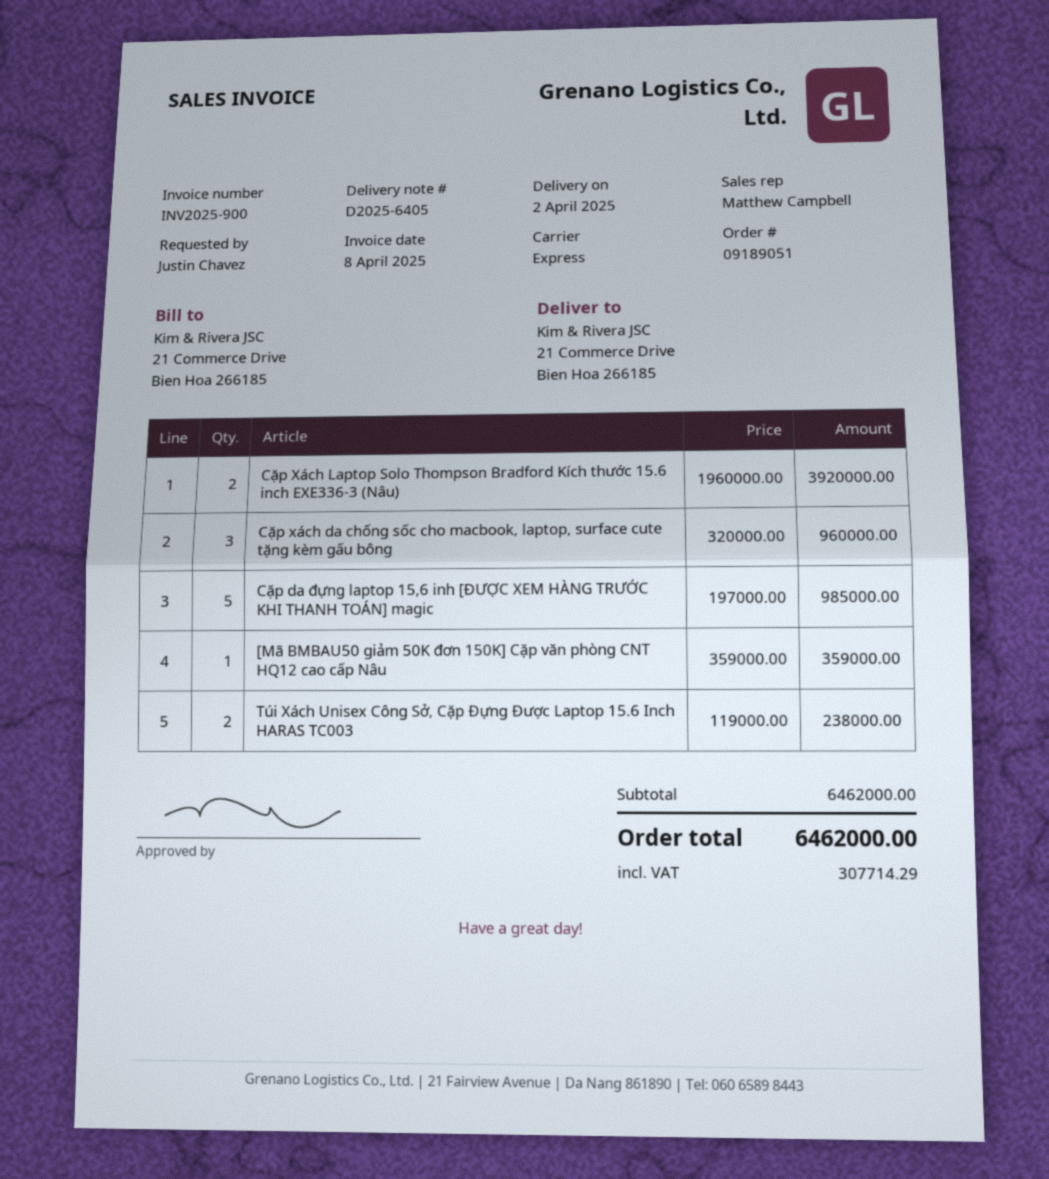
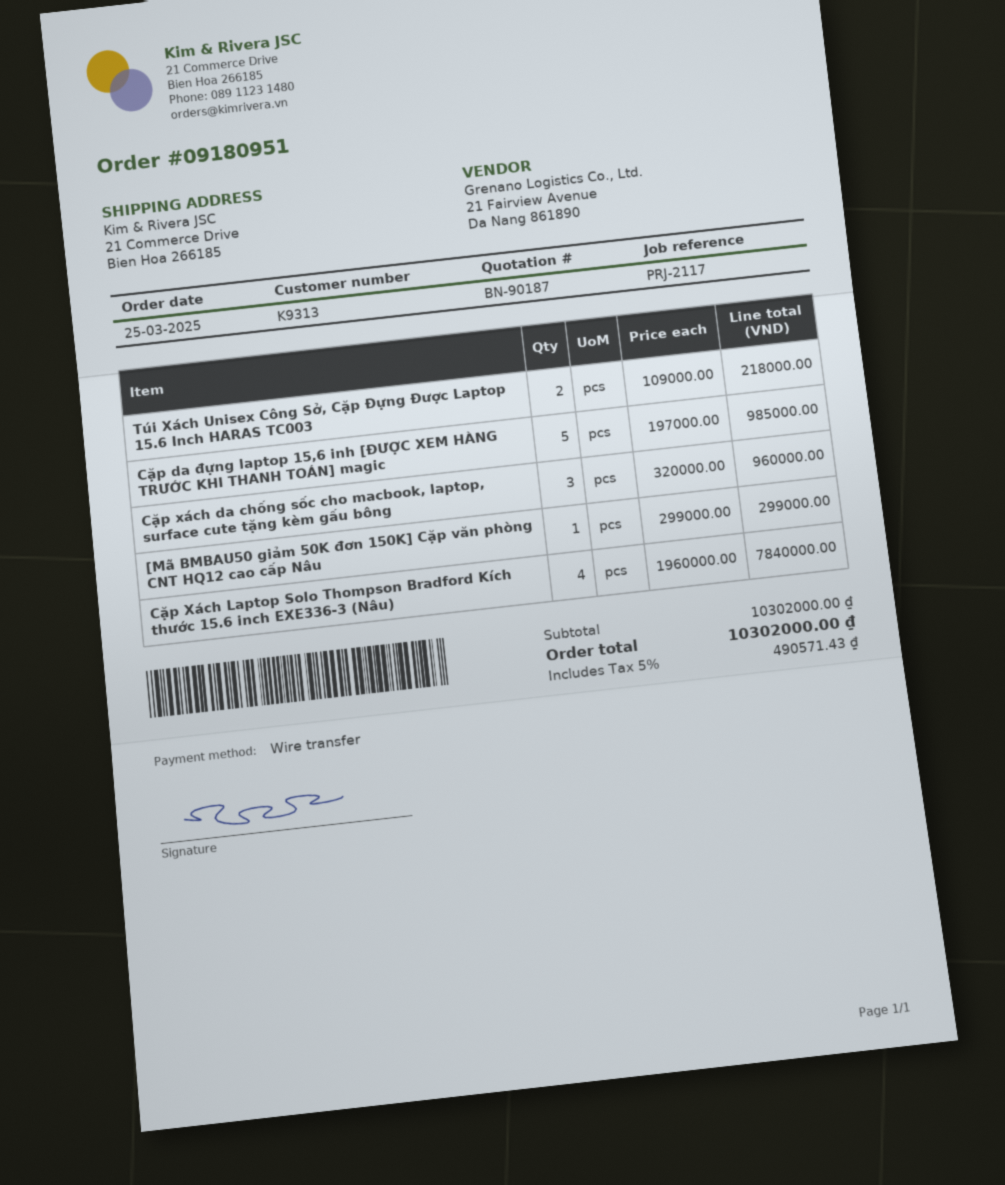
order number: 09189051 -> 09180951
Cặp Xách Laptop Solo Thompson Bradford Kích thước 15.6 inch EXE336-3 (Nâu): 2 x 1960000.00 = 3920000.00 -> 4 x 1960000.00 = 7840000.00
[Mã BMBAU50 giảm 50K đơn 150K] Cặp văn phòng CNT HQ12 cao cấp Nâu: 1 x 359000.00 = 359000.00 -> 1 x 299000.00 = 299000.00
Túi Xách Unisex Công Sở, Cặp Đựng Được Laptop 15.6 Inch HARAS TC003: 2 x 119000.00 = 238000.00 -> 2 x 109000.00 = 218000.00
subtotal: 6462000.00 -> 10302000.00
tax: 307714.29 -> 490571.43
total: 6462000.00 -> 10302000.00

